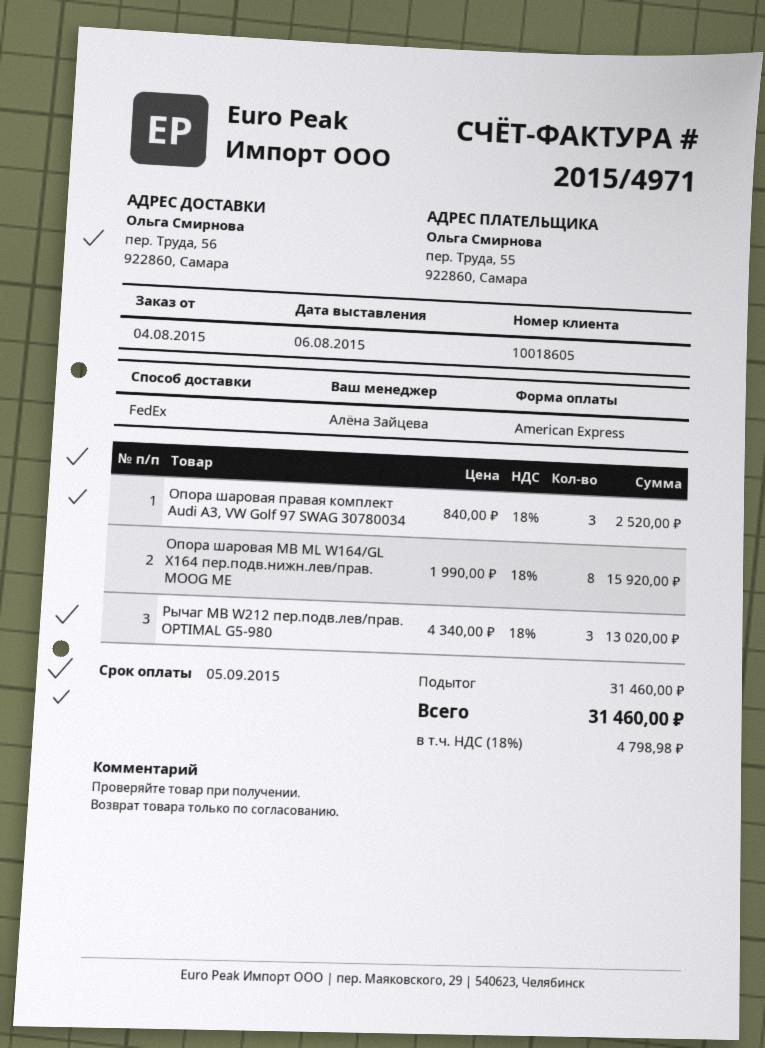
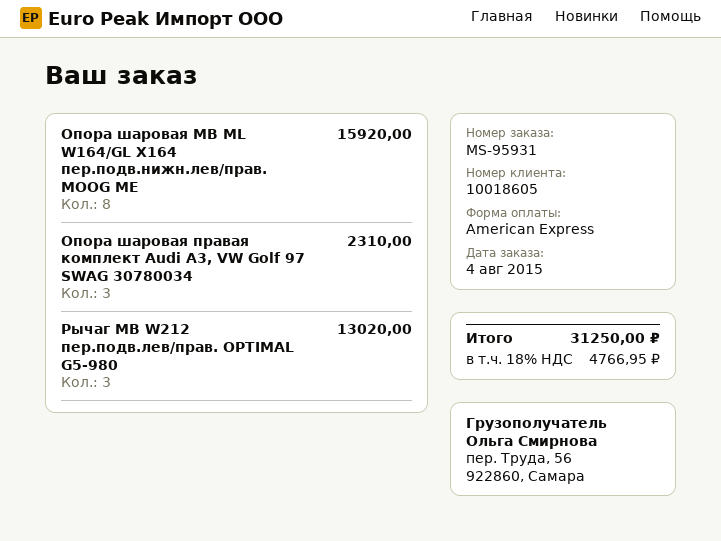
Опора шаровая правая комплект Audi A3, VW Golf 97 SWAG 30780034: 3 for 2520.00 -> 3 for 2310.00
tax: 18% = 4798.98 -> 18% = 4766.95
total: 31460.00 -> 31250.00

